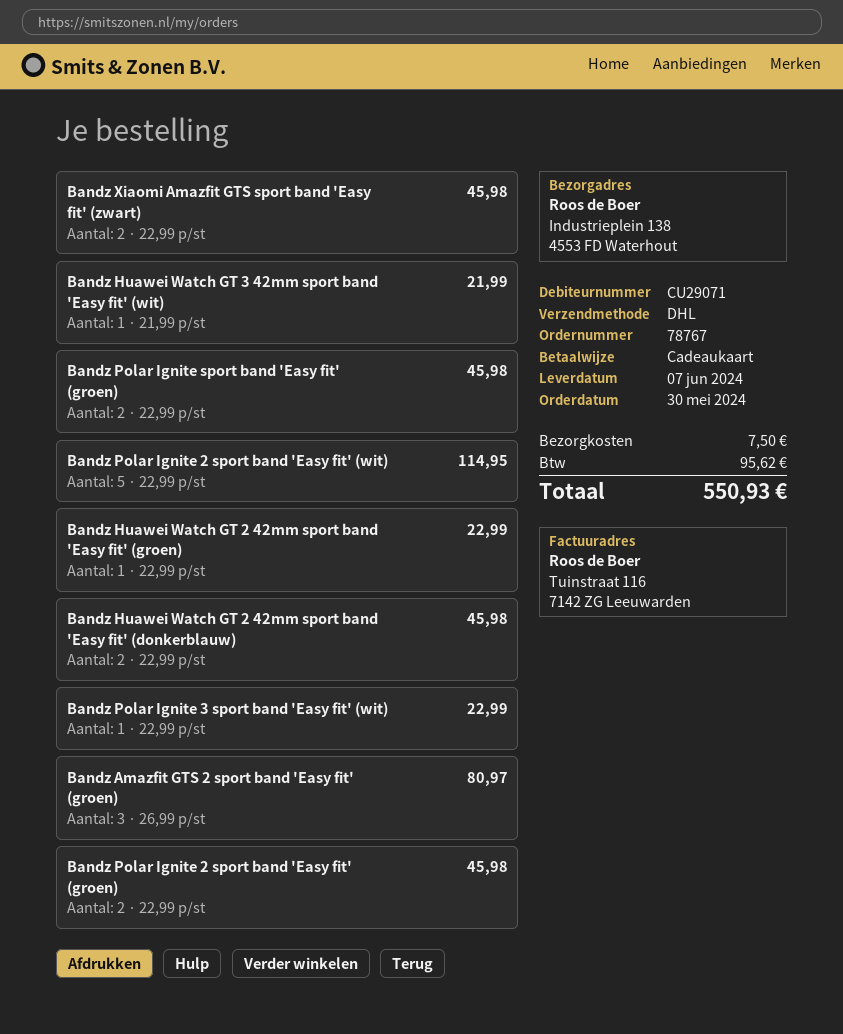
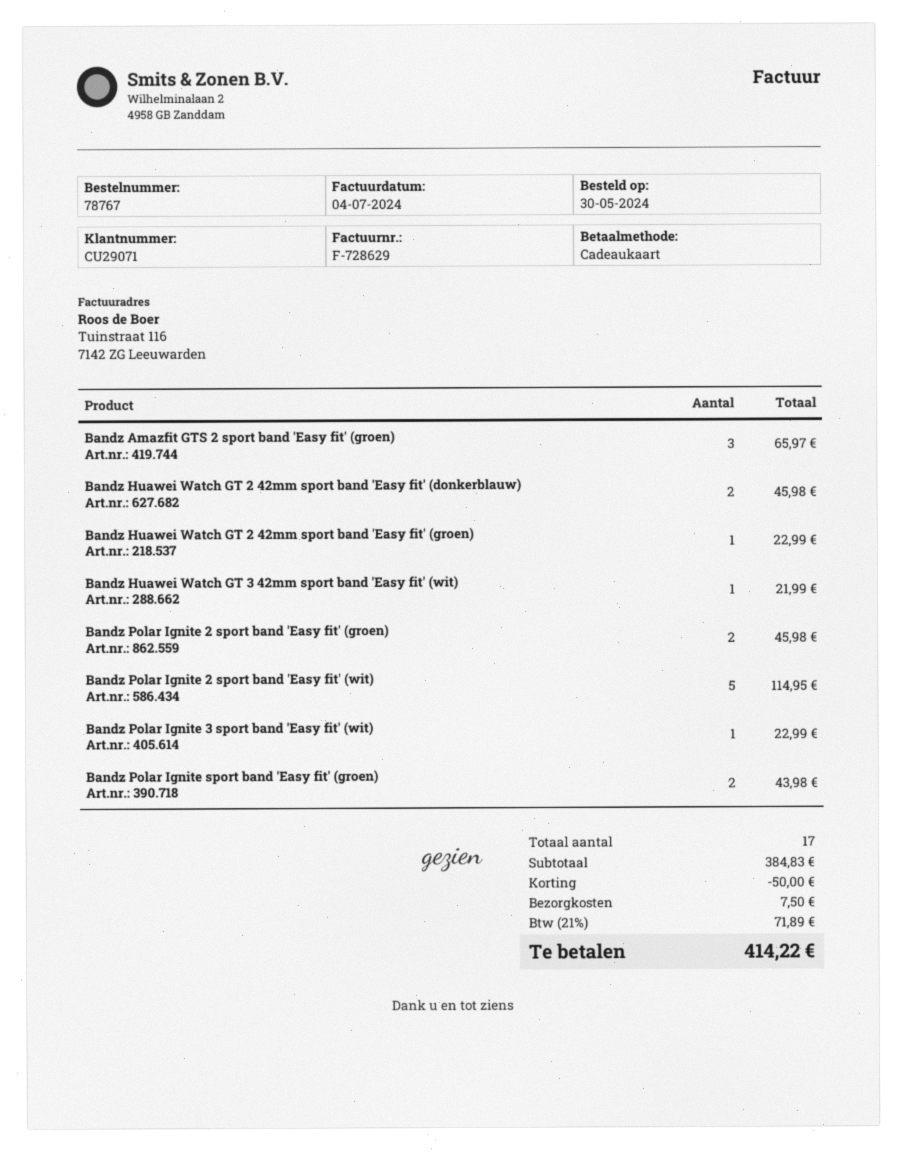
Bandz Xiaomi Amazfit GTS sport band 'Easy fit' (zwart): 2 for 45.98 -> none
Bandz Polar Ignite sport band 'Easy fit' (groen): 2 for 45.98 -> 2 for 43.98
Bandz Amazfit GTS 2 sport band 'Easy fit' (groen): 3 for 80.97 -> 3 for 65.97
discount: none -> 50.00
tax: 95.62 -> 71.89
total: 550.93 -> 414.22

